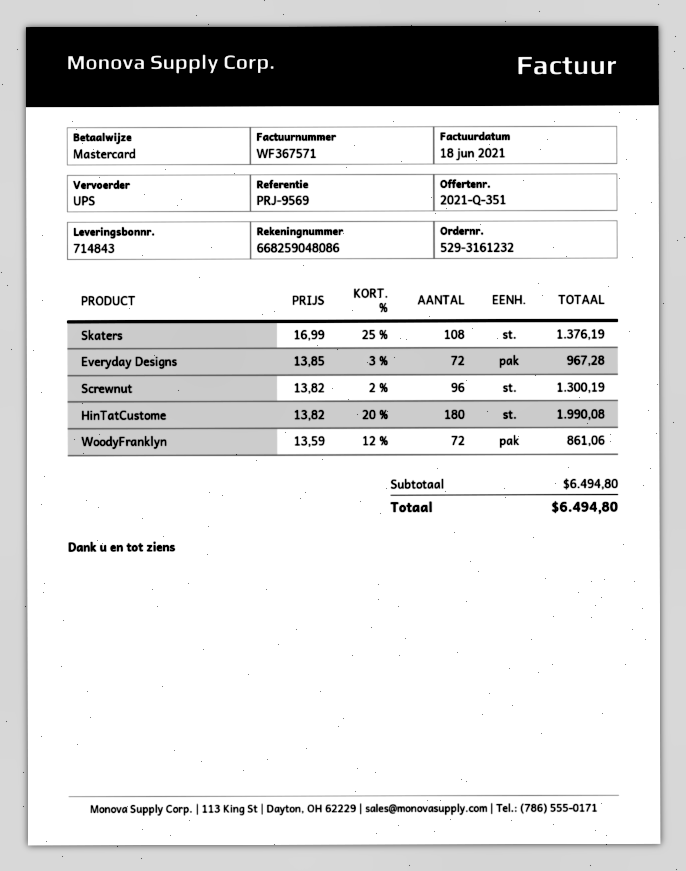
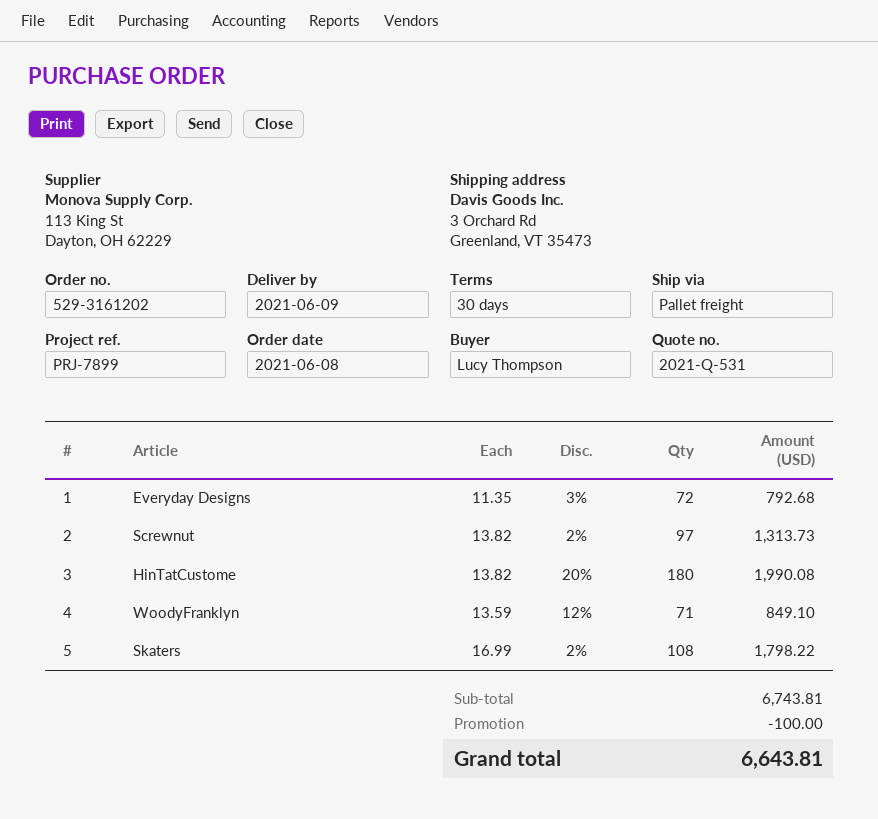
quote number: 2021-Q-351 -> 2021-Q-531
order number: 529-3161232 -> 529-3161202
reference: PRJ-9569 -> PRJ-7899
shipping method: UPS -> pallet freight
Skaters: 108 x 16.99 - 25% = 1376.19 -> 108 x 16.99 - 2% = 1798.22
Everyday Designs: 72 x 13.85 - 3% = 967.28 -> 72 x 11.35 - 3% = 792.68
Screwnut: 96 x 13.82 - 2% = 1300.19 -> 97 x 13.82 - 2% = 1313.73
WoodyFranklyn: 72 x 13.59 - 12% = 861.06 -> 71 x 13.59 - 12% = 849.10
subtotal: 6494.80 -> 6743.81
discount: none -> 100.00
total: 6494.80 -> 6643.81

